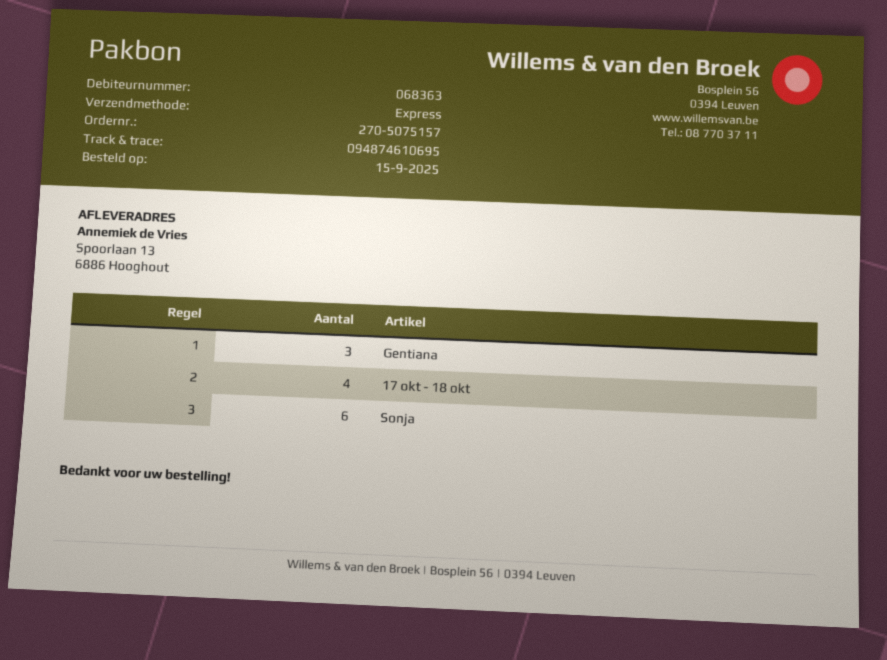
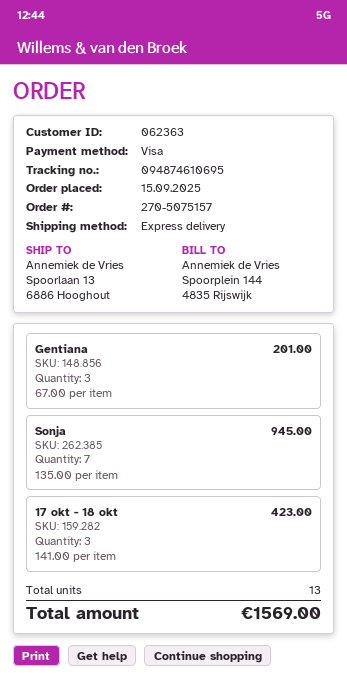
customer number: 068363 -> 062363
17 okt - 18 okt: 4 -> 3
Sonja: 6 -> 7

